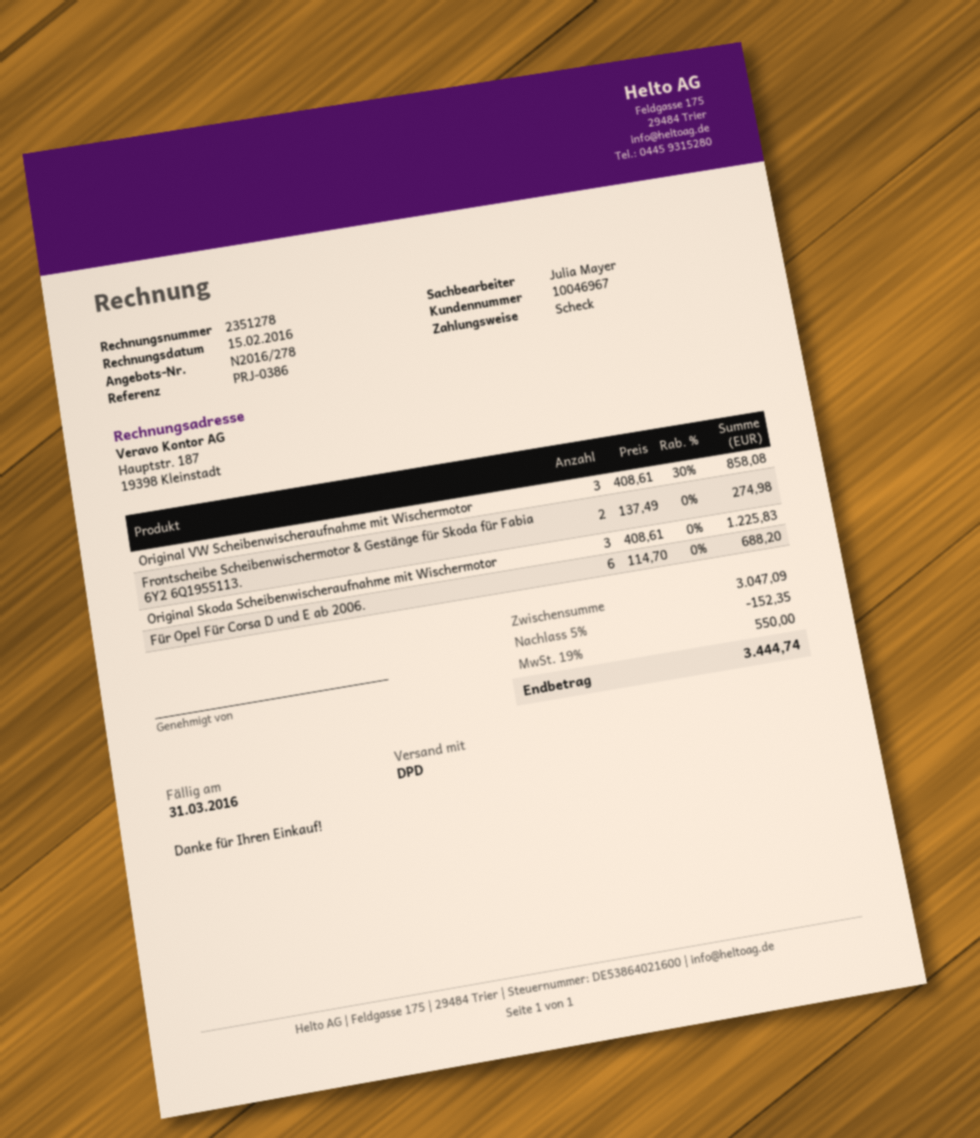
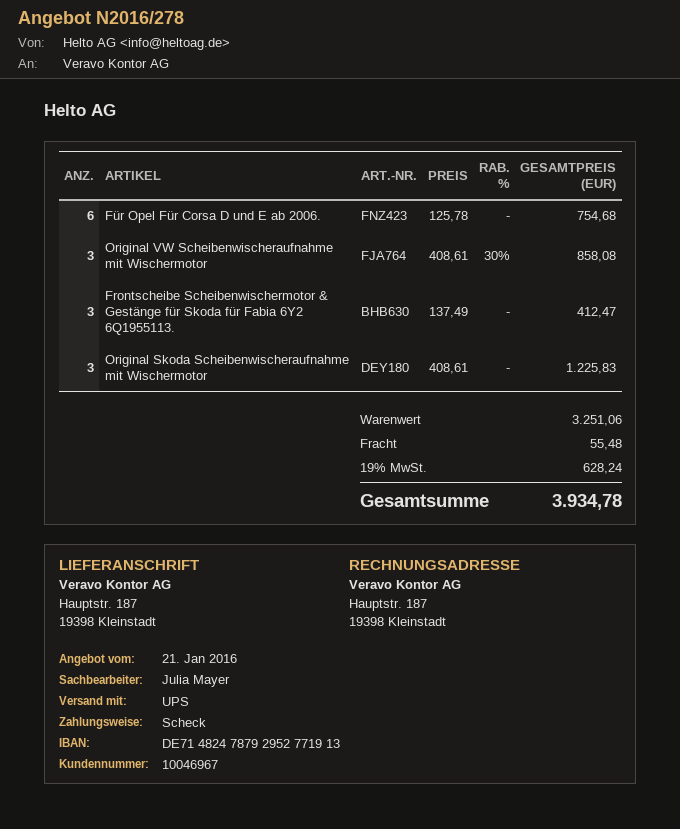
shipping method: DPD -> UPS
Frontscheibe Scheibenwischermotor & Gestänge für Skoda für Fabia 6Y2 6Q1955113.: 2 x 137.49 = 274.98 -> 3 x 137.49 = 412.47
Für Opel Für Corsa D und E ab 2006.: 6 x 114.70 = 688.20 -> 6 x 125.78 = 754.68
subtotal: 3047.09 -> 3251.06
discount: 5% = 152.35 -> none
shipping: none -> 55.48
tax: 19% = 550.00 -> 19% = 628.24
total: 3444.74 -> 3934.78

